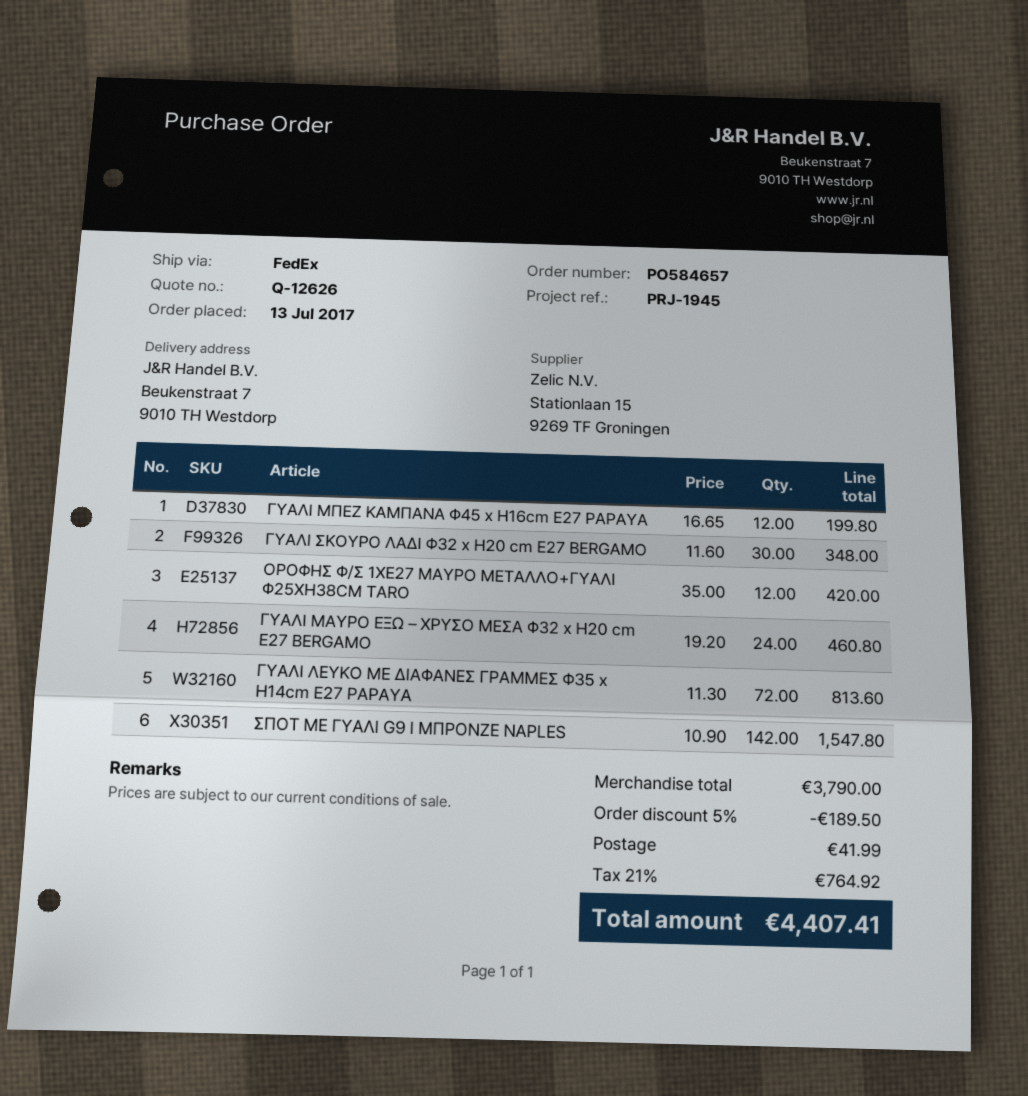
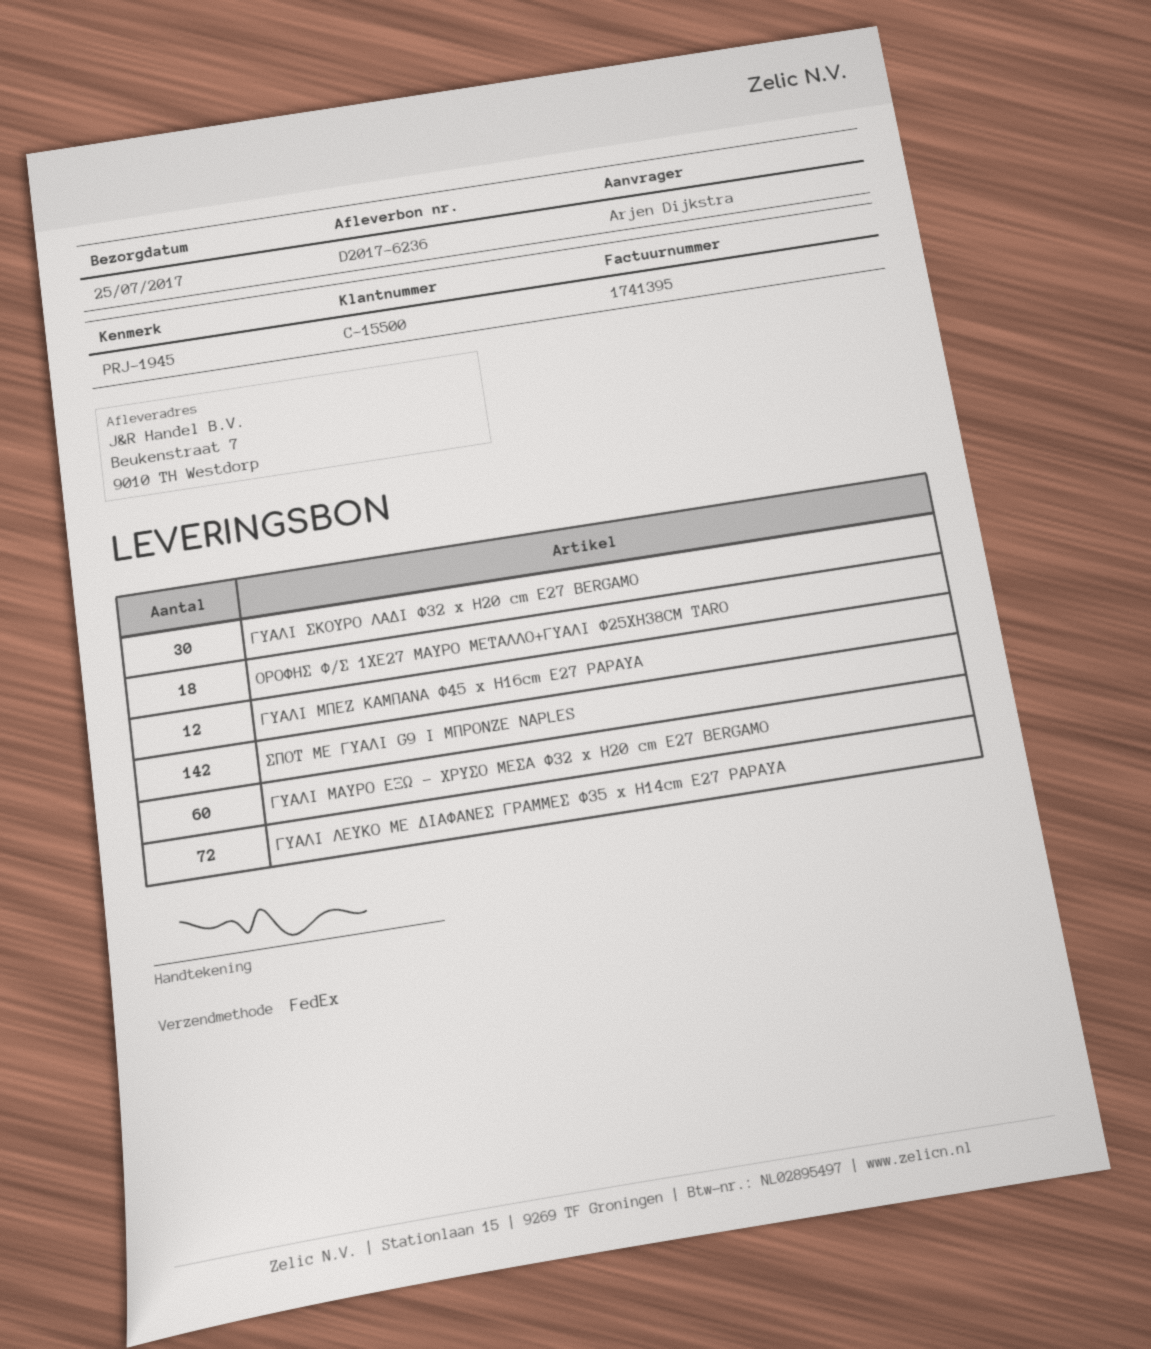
ΟΡΟΦΗΣ Φ/Σ 1ΧΕ27 ΜΑΥΡΟ ΜΕΤΑΛΛΟ+ΓΥΑΛΙ Φ25ΧΗ38CM TARO: 12 -> 18
ΓΥΑΛΙ ΜΑΥΡΟ ΕΞΩ – ΧΡΥΣΟ ΜΕΣΑ Φ32 x H20 cm E27 BERGAMO: 24 -> 60

